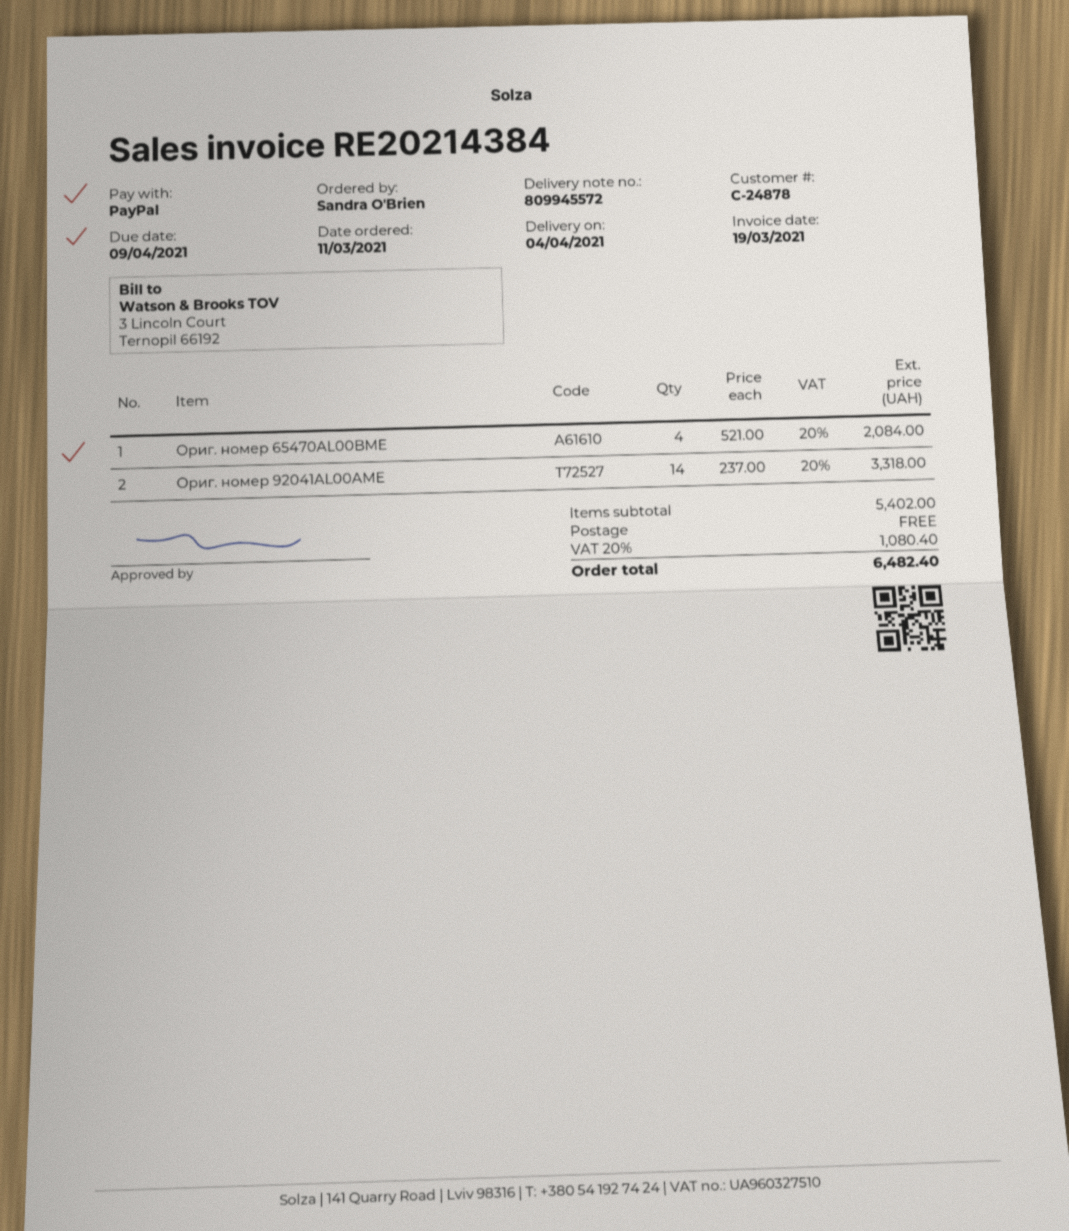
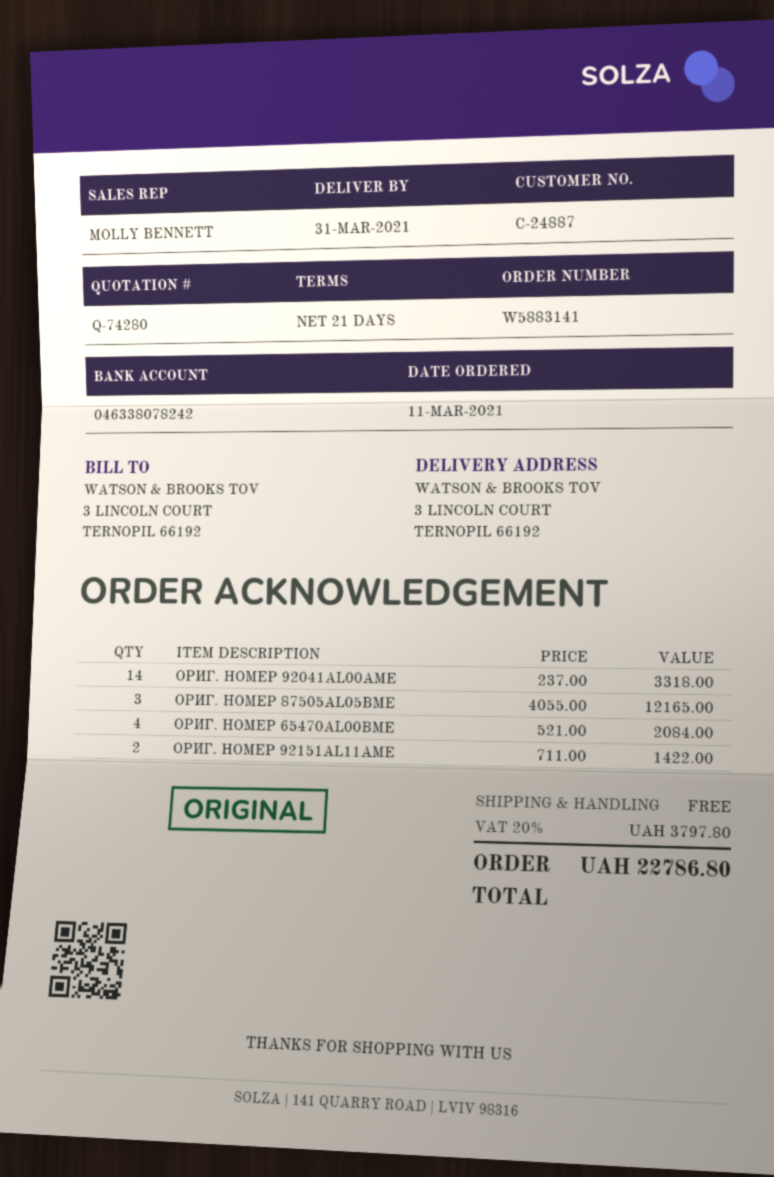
delivery date: 2021-04-04 -> 2021-03-31
customer number: C-24878 -> C-24887
ОРИГ. НОМЕР 87505AL05BME: none -> 3 x 4055.00 = 12165.00
ОРИГ. НОМЕР 92151AL11AME: none -> 2 x 711.00 = 1422.00
tax: 20% = 1080.40 -> 20% = 3797.80
total: 6482.40 -> 22786.80

